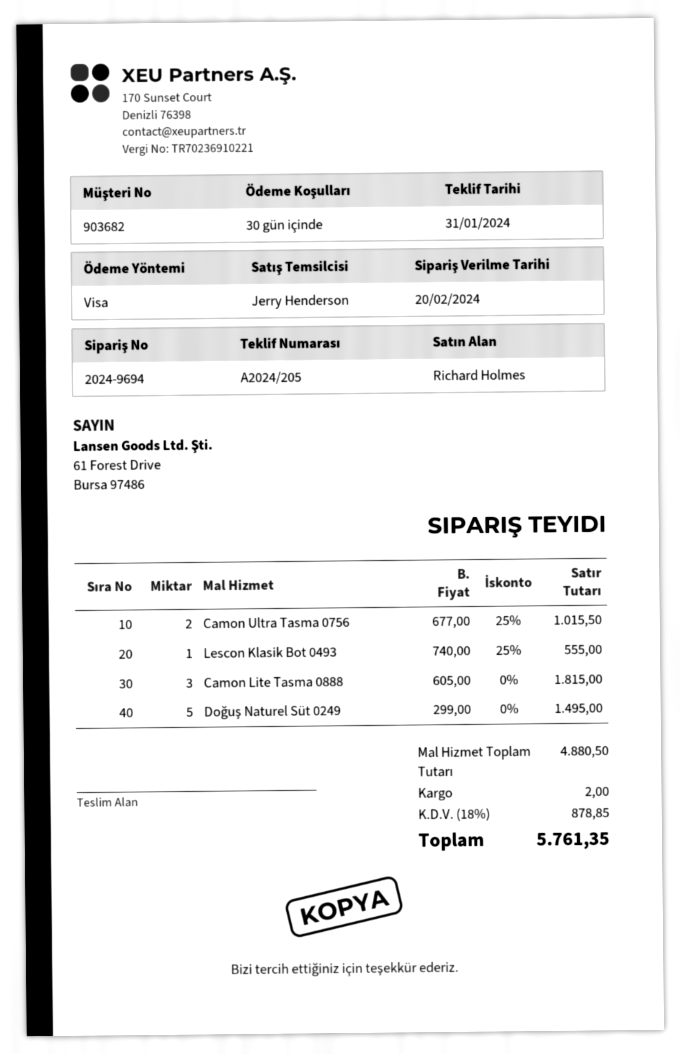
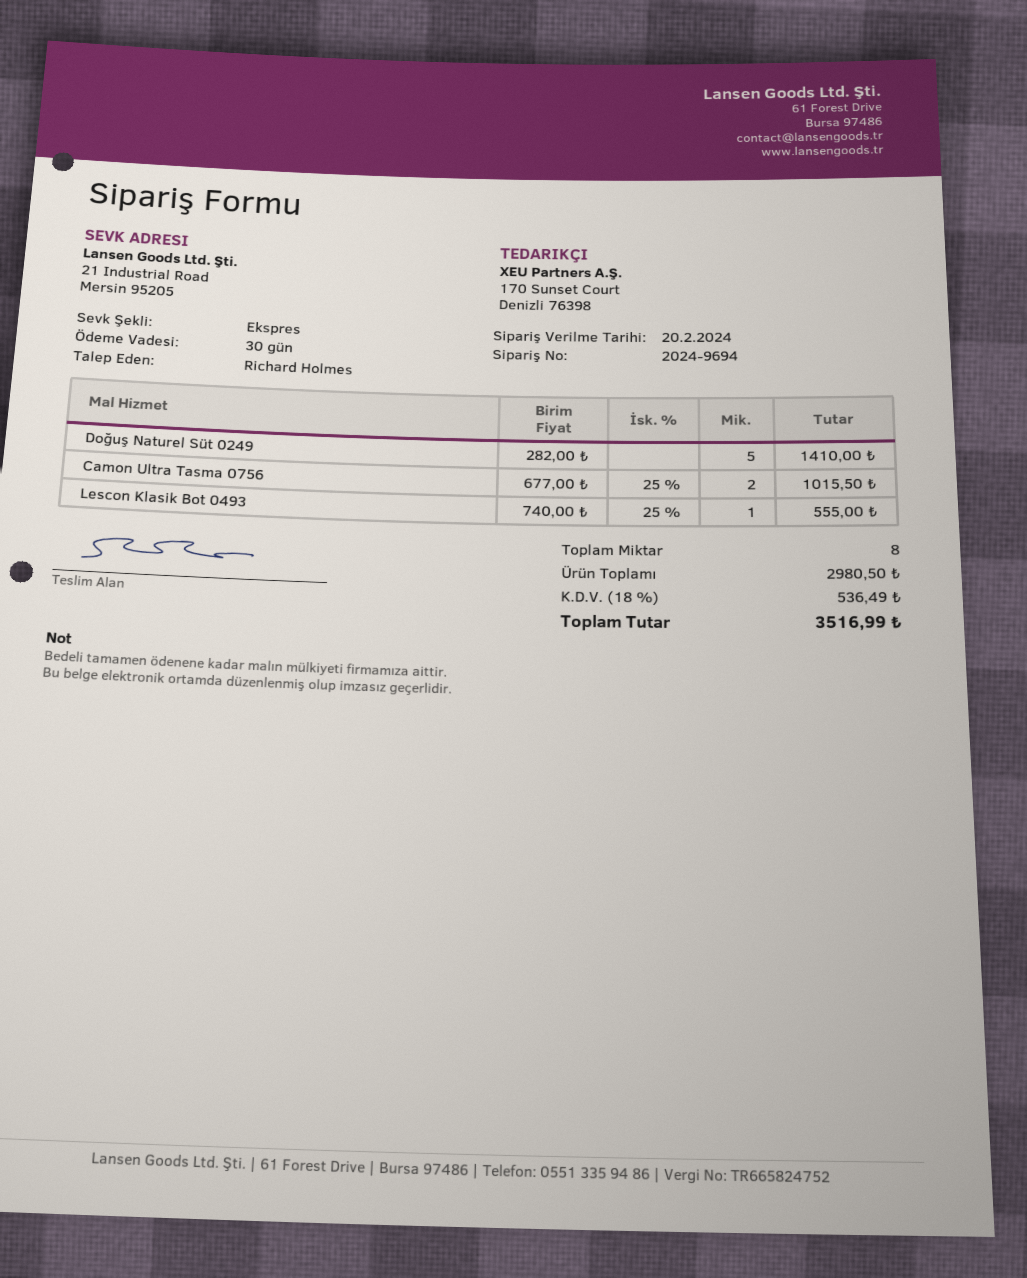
Camon Lite Tasma 0888: 3 x 605.00 = 1815.00 -> none
Doğuş Naturel Süt 0249: 5 x 299.00 = 1495.00 -> 5 x 282.00 = 1410.00
subtotal: 4880.50 -> 2980.50
shipping: 2.00 -> none
tax: 18% = 878.85 -> 18% = 536.49
total: 5761.35 -> 3516.99

